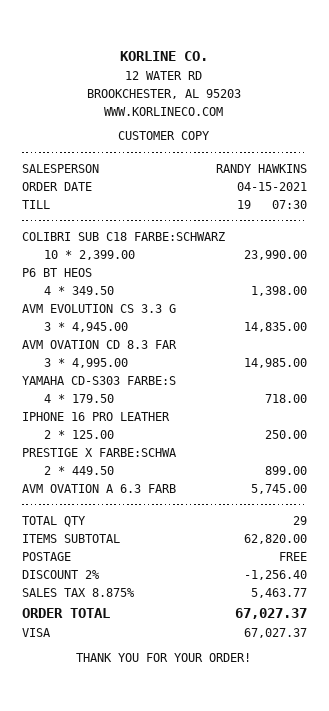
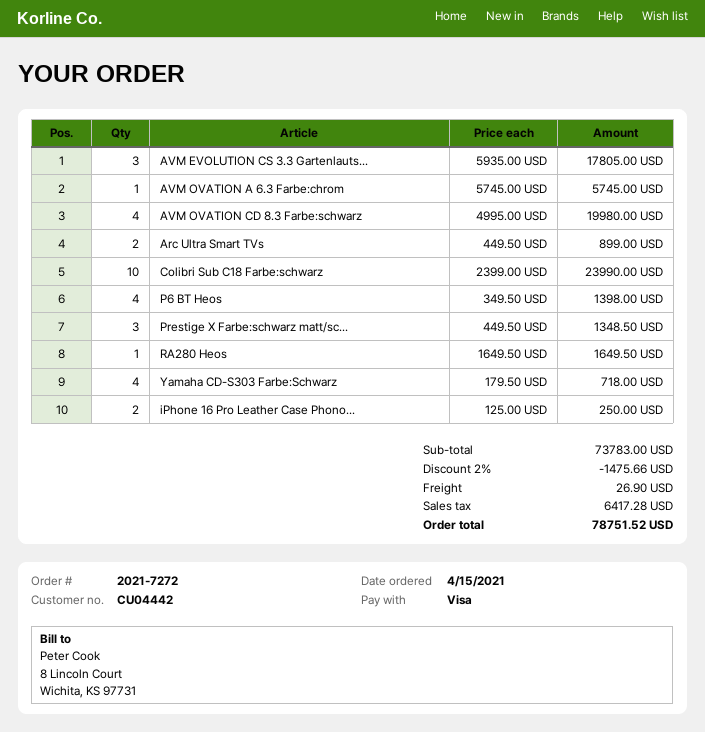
AVM EVOLUTION CS 3.3 G: 3 x 4945.00 = 14835.00 -> 3 x 5935.00 = 17805.00
AVM OVATION CD 8.3 FAR: 3 x 4995.00 = 14985.00 -> 4 x 4995.00 = 19980.00
PRESTIGE X FARBE:SCHWA: 2 x 449.50 = 899.00 -> 3 x 449.50 = 1348.50
Arc Ultra Smart TVs: none -> 2 x 449.50 = 899.00
RA280 Heos: none -> 1 x 1649.50 = 1649.50
subtotal: 62820.00 -> 73783.00
discount: 2% = 1256.40 -> 2% = 1475.66
shipping: 0.00 -> 26.90
tax: 5463.77 -> 6417.28
total: 67027.37 -> 78751.52

